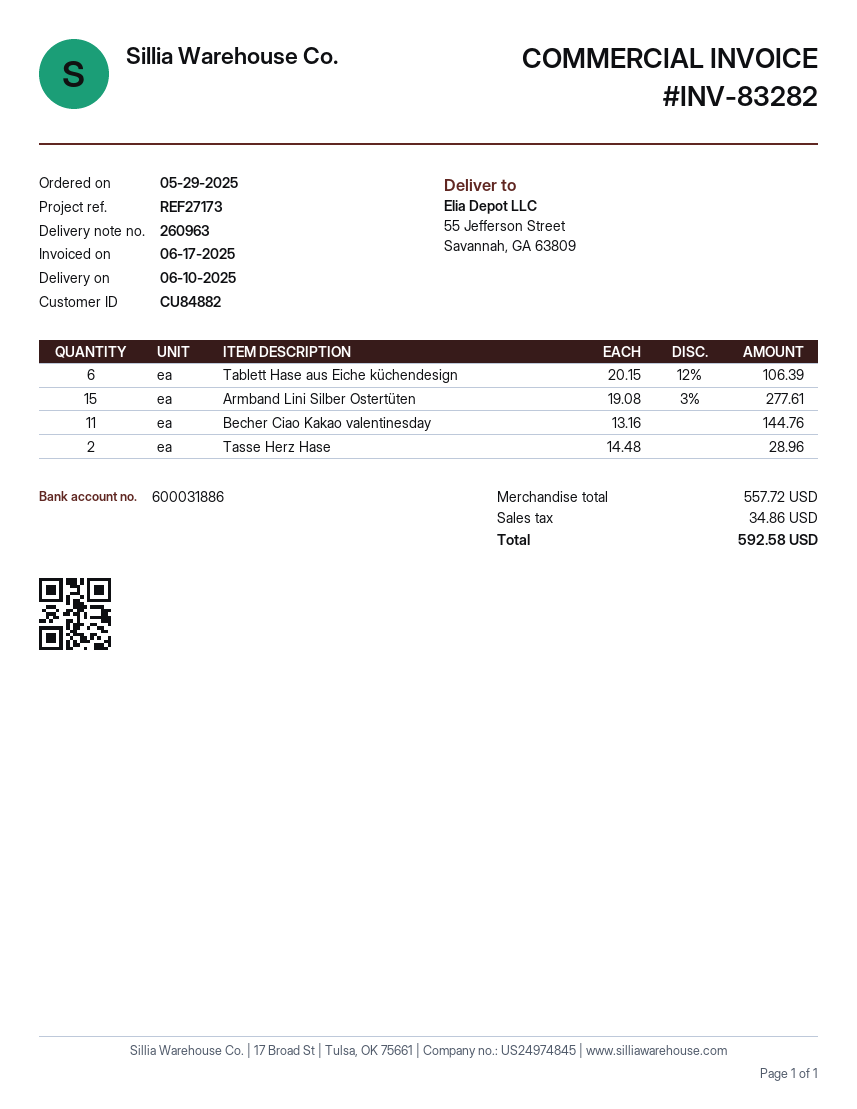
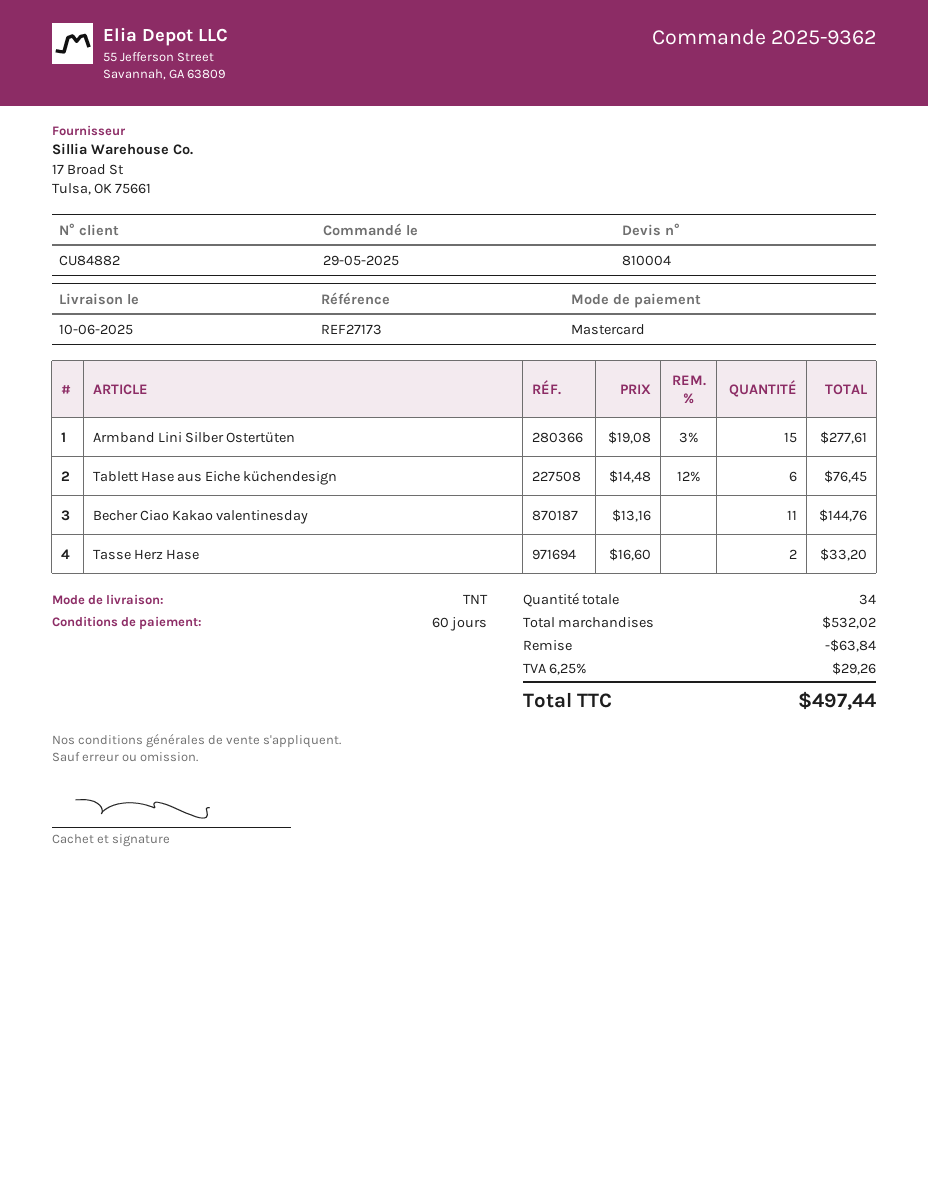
Tablett Hase aus Eiche küchendesign: 6 x 20.15 - 12% = 106.39 -> 6 x 14.48 - 12% = 76.45
Tasse Herz Hase: 2 x 14.48 = 28.96 -> 2 x 16.60 = 33.20
subtotal: 557.72 -> 532.02
discount: none -> 63.84
tax: 34.86 -> 29.26
total: 592.58 -> 497.44

